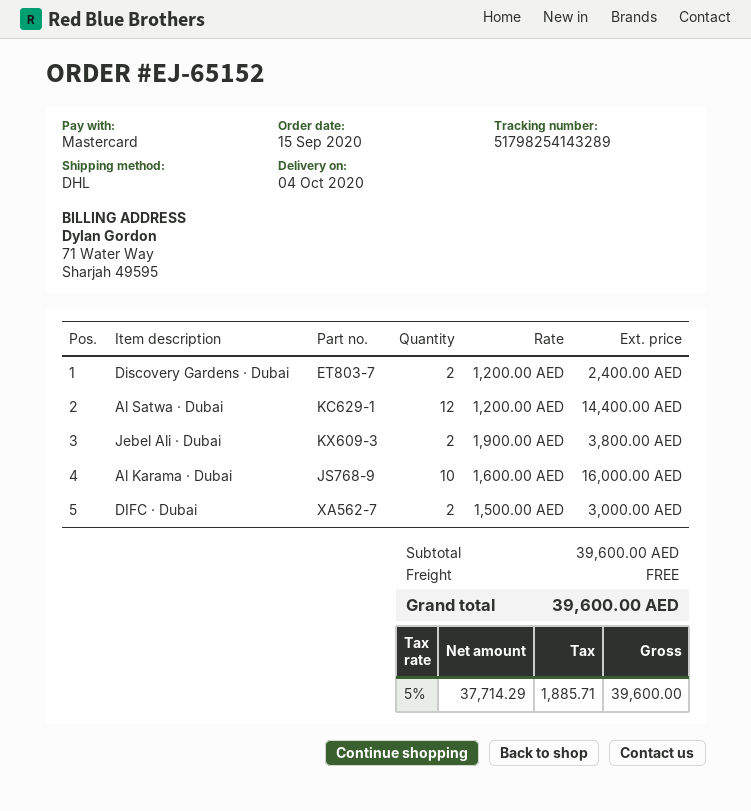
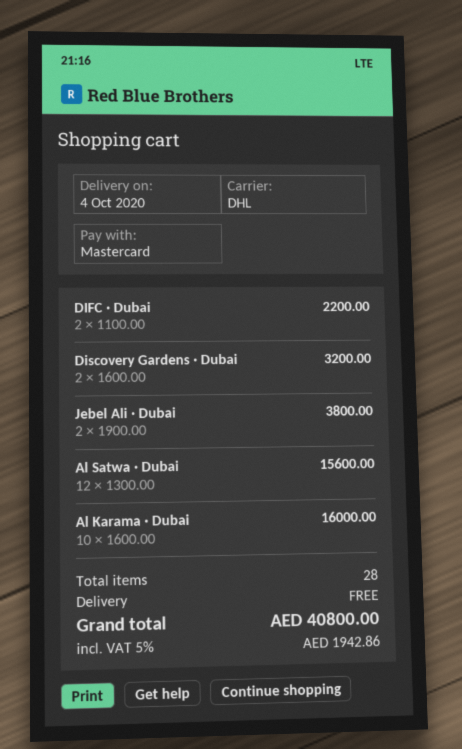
Discovery Gardens · Dubai: 2 x 1200.00 = 2400.00 -> 2 x 1600.00 = 3200.00
Al Satwa · Dubai: 12 x 1200.00 = 14400.00 -> 12 x 1300.00 = 15600.00
DIFC · Dubai: 2 x 1500.00 = 3000.00 -> 2 x 1100.00 = 2200.00
tax: 5% = 1885.71 -> 5% = 1942.86
total: 39600.00 -> 40800.00

